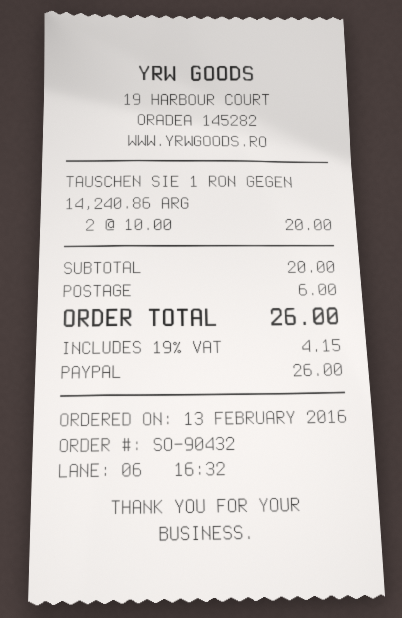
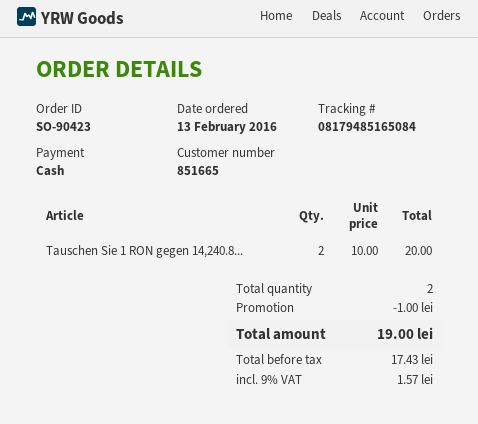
order number: SO-90432 -> SO-90423
payment method: PayPal -> cash
discount: none -> 1.00
shipping: 6.00 -> none
tax: 19% = 4.15 -> 9% = 1.57
total: 26.00 -> 19.00

